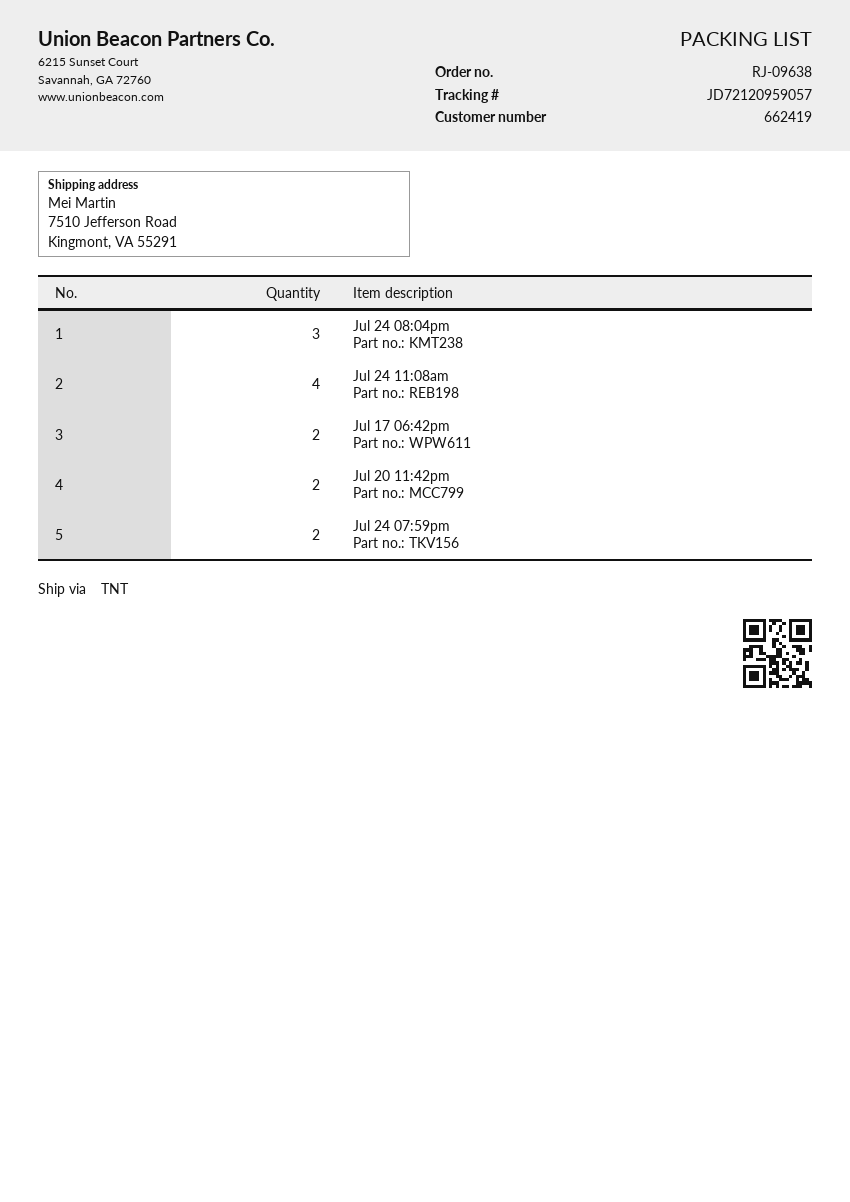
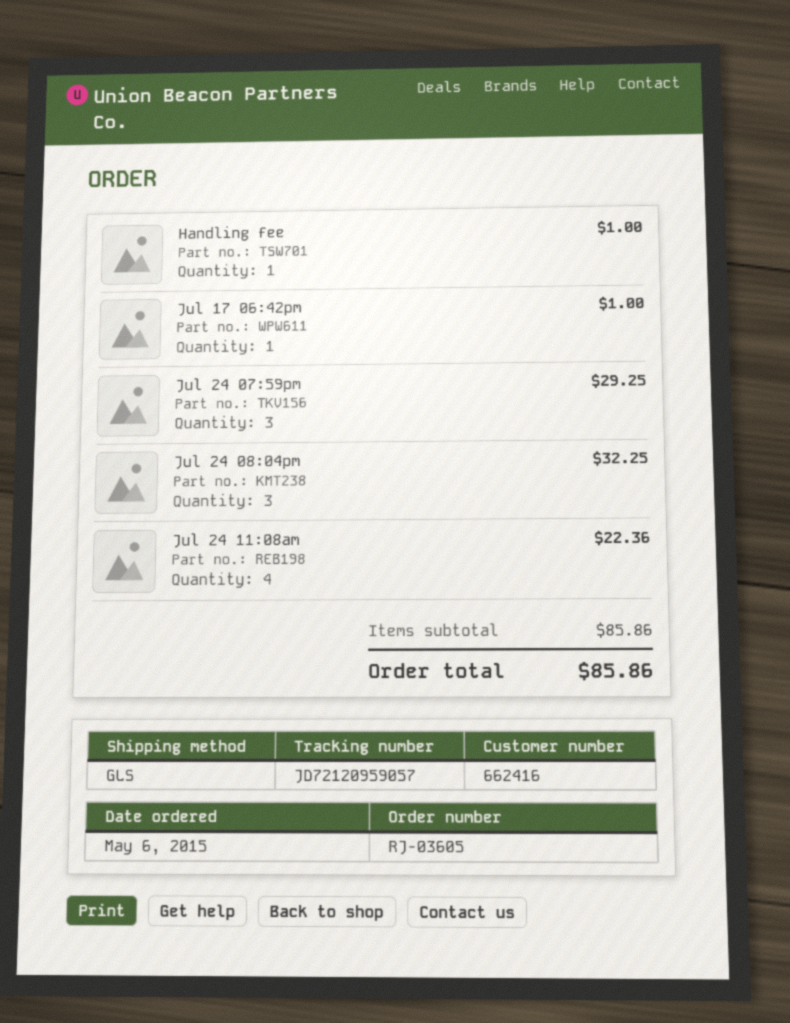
order number: RJ-09638 -> RJ-03605
customer number: 662419 -> 662416
shipping method: TNT -> GLS
Jul 17 06:42pm: 2 -> 1
Jul 20 11:42pm: 2 -> none
Jul 24 07:59pm: 2 -> 3
Handling fee: none -> 1

